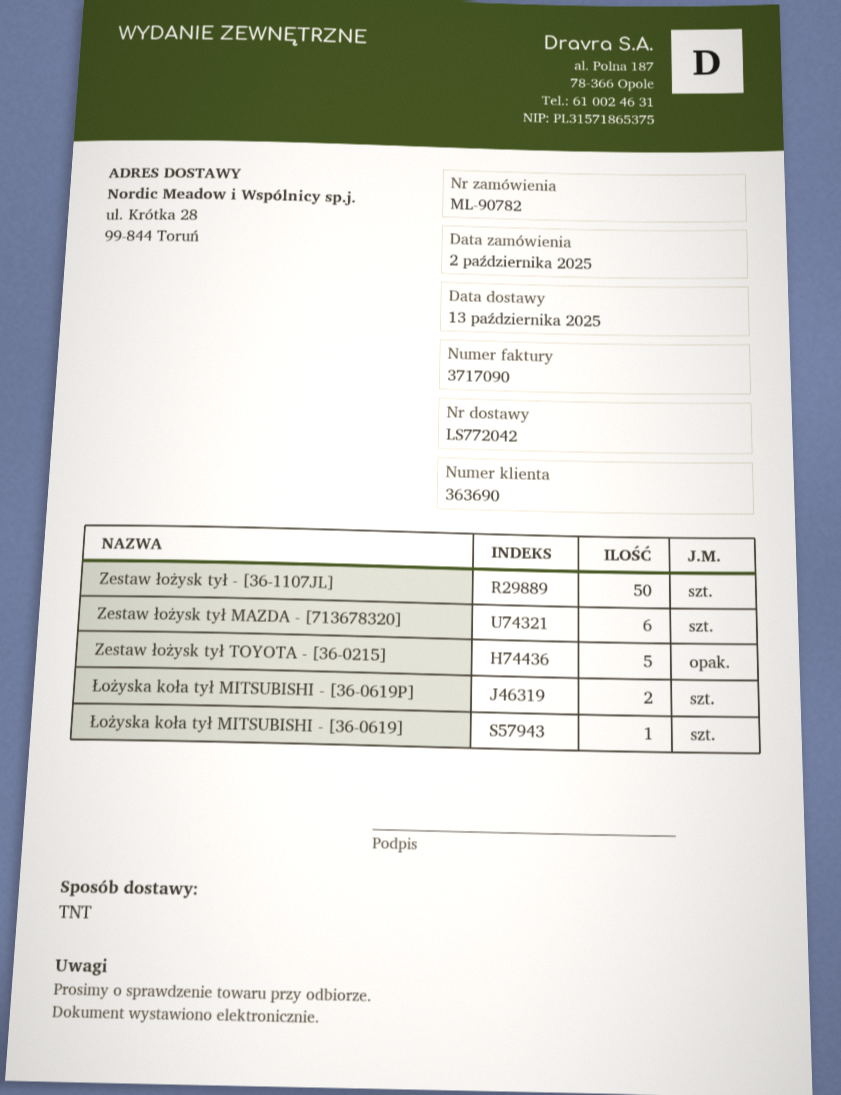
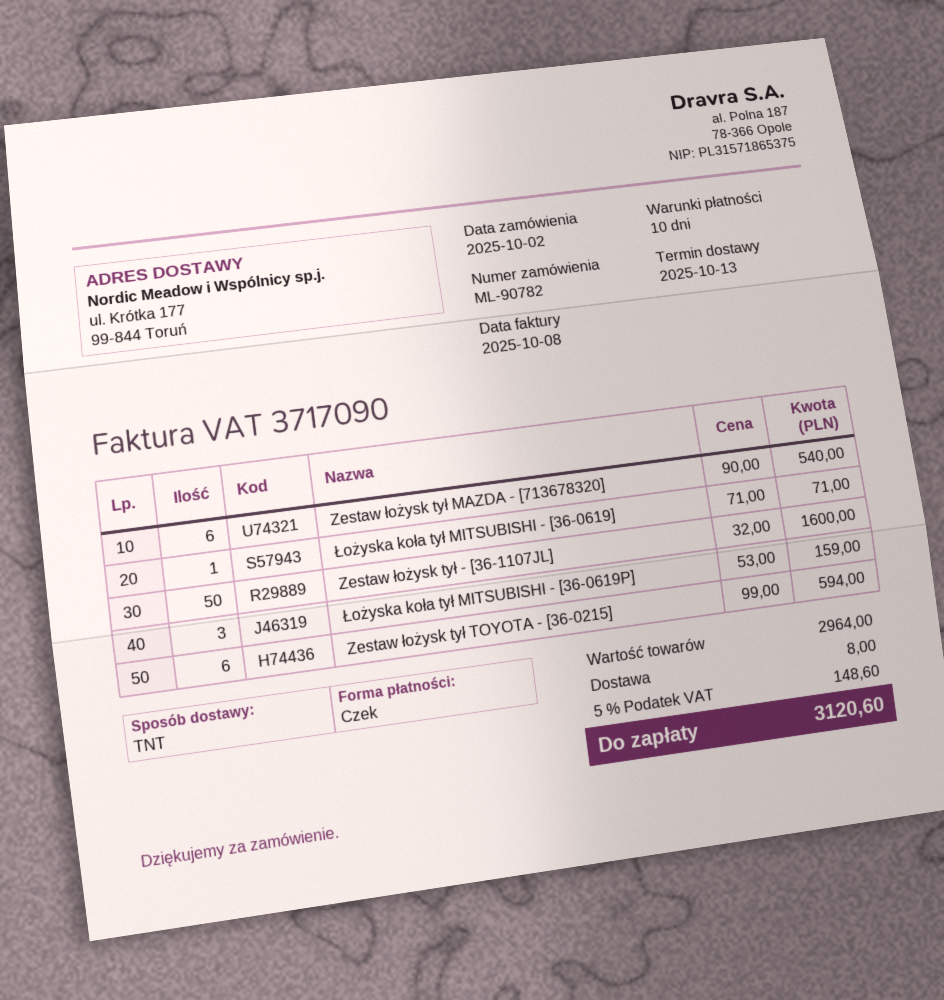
ship to: ul. Krótka 28, 99-844 Toruń -> ul. Krótka 177, 99-844 Toruń
Zestaw łożysk tył TOYOTA - [36-0215]: 5 -> 6
Łożyska koła tył MITSUBISHI - [36-0619P]: 2 -> 3

